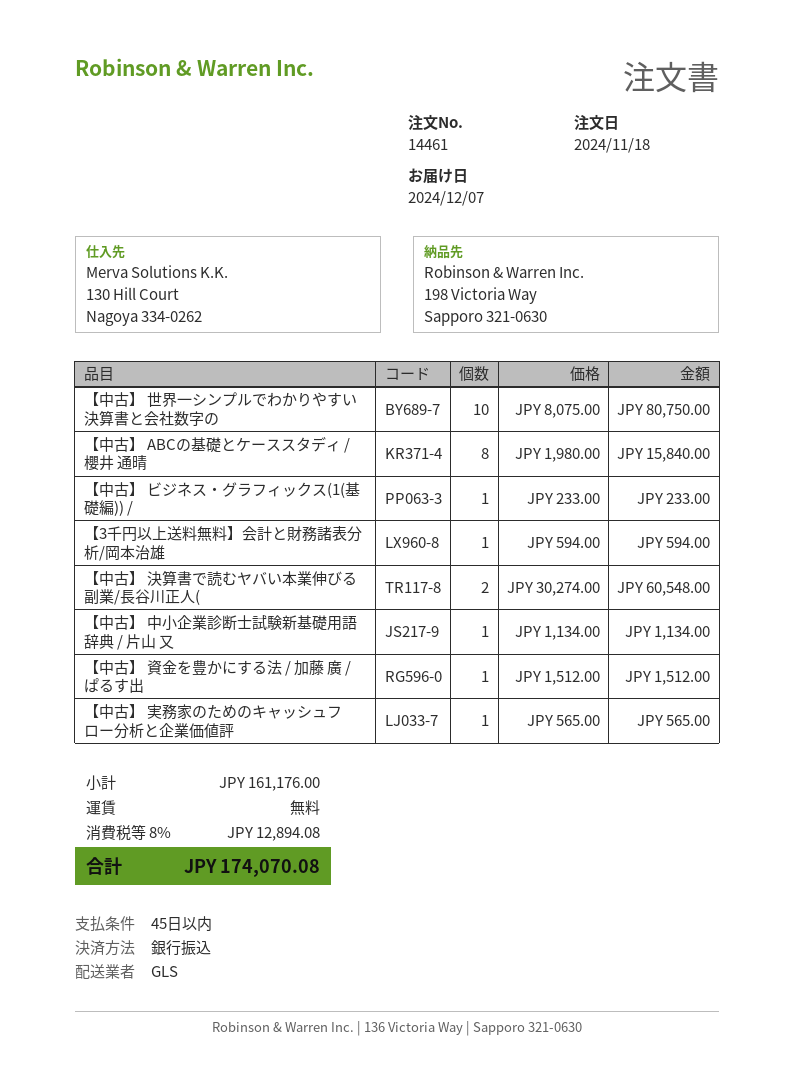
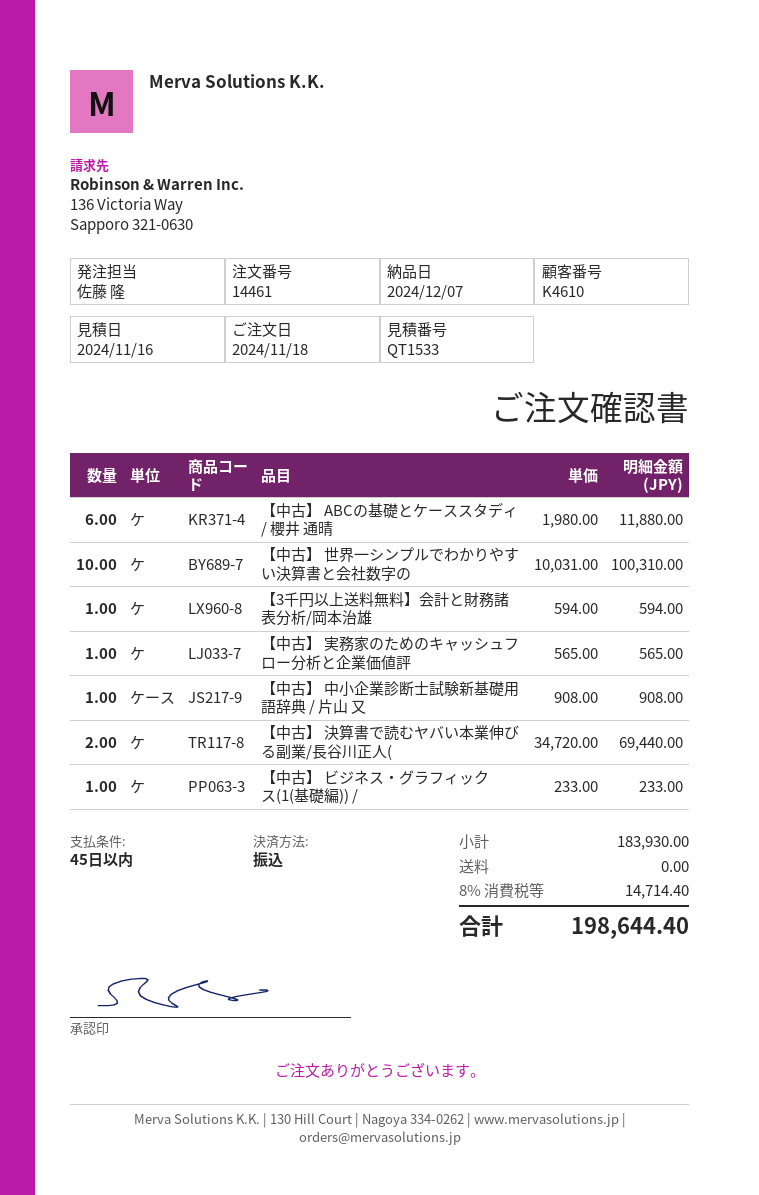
【中古】 世界一シンプルでわかりやすい決算書と会社数字の: 10 x 8075.00 = 80750.00 -> 10 x 10031.00 = 100310.00
【中古】 ABCの基礎とケーススタディ / 櫻井 通晴: 8 x 1980.00 = 15840.00 -> 6 x 1980.00 = 11880.00
【中古】 決算書で読むヤバい本業伸びる副業/長谷川正人(: 2 x 30274.00 = 60548.00 -> 2 x 34720.00 = 69440.00
【中古】 中小企業診断士試験新基礎用語辞典 / 片山 又: 1 x 1134.00 = 1134.00 -> 1 x 908.00 = 908.00
【中古】 資金を豊かにする法 / 加藤 廣 / ぱるす出: 1 x 1512.00 = 1512.00 -> none
subtotal: 161176.00 -> 183930.00
tax: 8% = 12894.08 -> 8% = 14714.40
total: 174070.08 -> 198644.40

